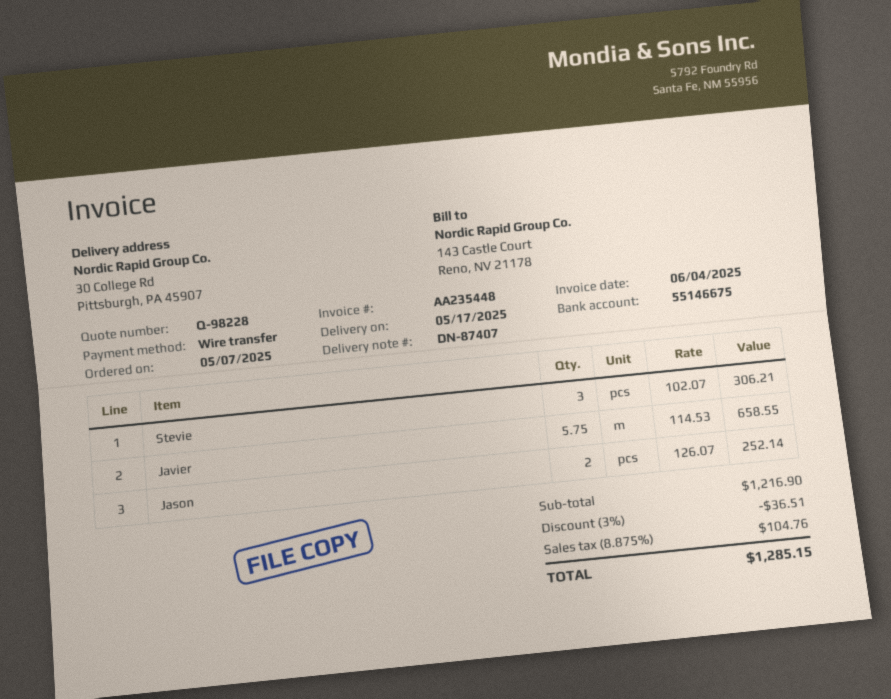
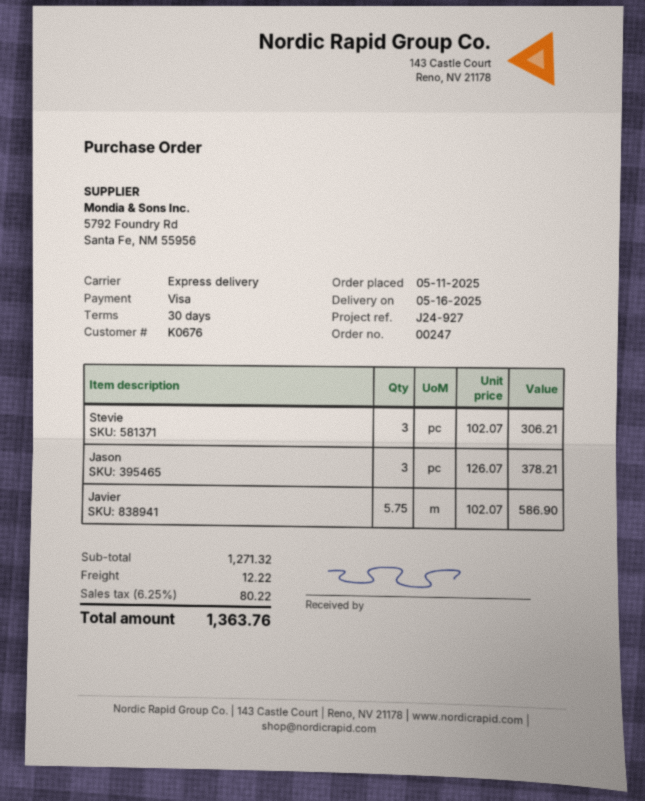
order date: 2025-05-07 -> 2025-05-11
delivery date: 2025-05-17 -> 2025-05-16
payment method: bank transfer -> Visa
Javier: 5.75 x 114.53 = 658.55 -> 5.75 x 102.07 = 586.90
Jason: 2 x 126.07 = 252.14 -> 3 x 126.07 = 378.21
subtotal: 1216.90 -> 1271.32
discount: 3% = 36.51 -> none
shipping: none -> 12.22
tax: 8.875% = 104.76 -> 6.25% = 80.22
total: 1285.15 -> 1363.76

